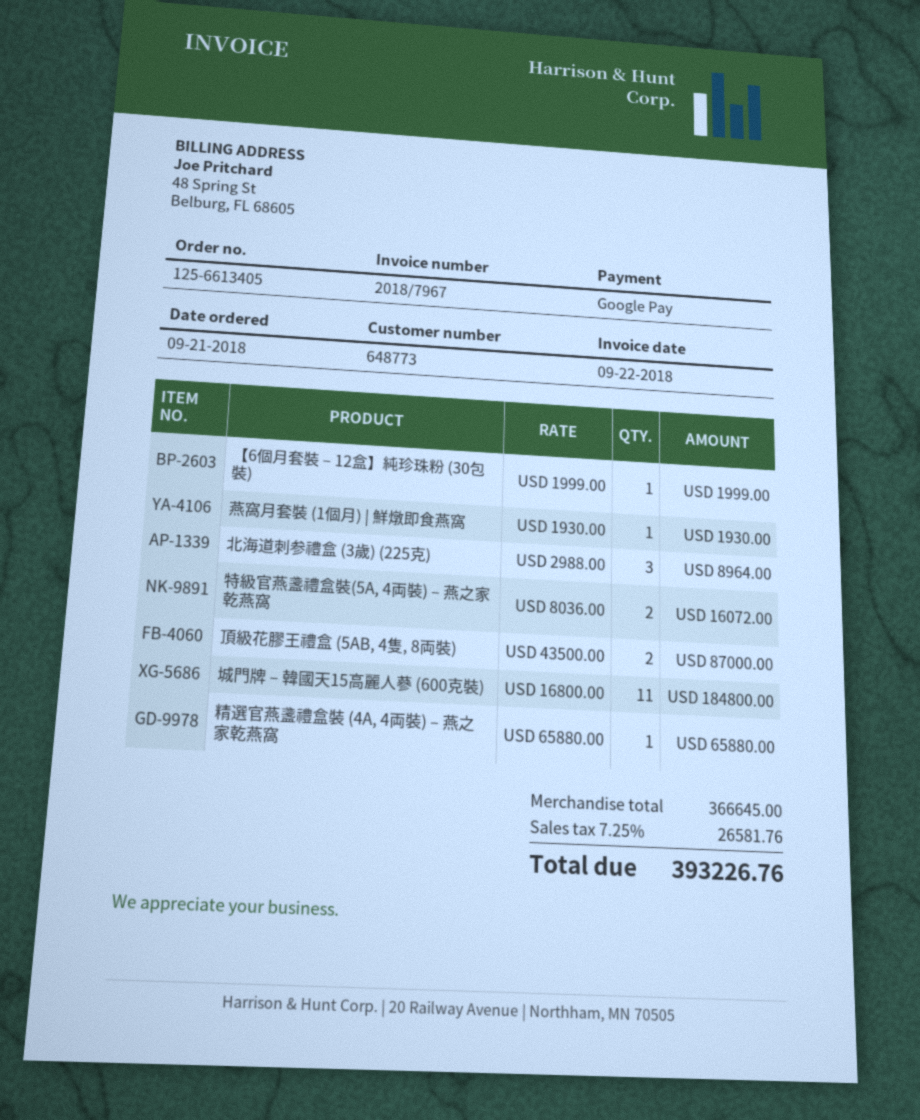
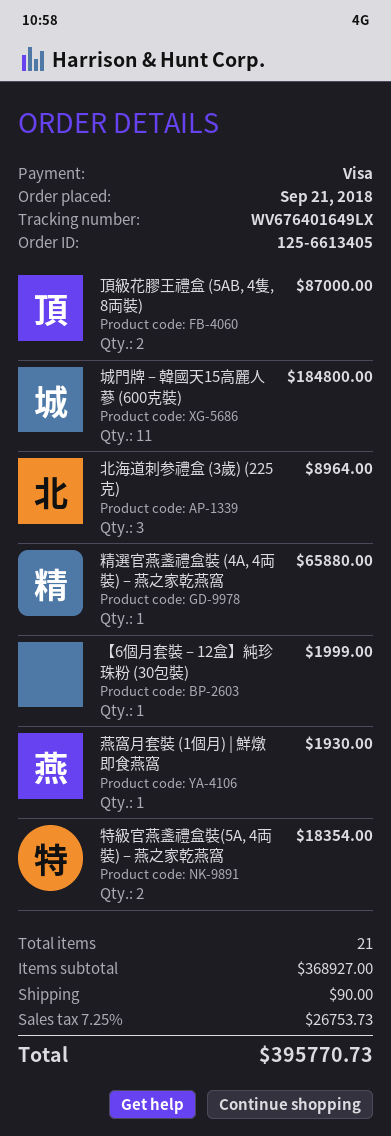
payment method: Google Pay -> Visa
特級官燕盞禮盒裝(5A, 4両裝) – 燕之家乾燕窩: 2 for 16072.00 -> 2 for 18354.00
subtotal: 366645.00 -> 368927.00
shipping: none -> 90.00
tax: 7.25% = 26581.76 -> 7.25% = 26753.73
total: 393226.76 -> 395770.73

